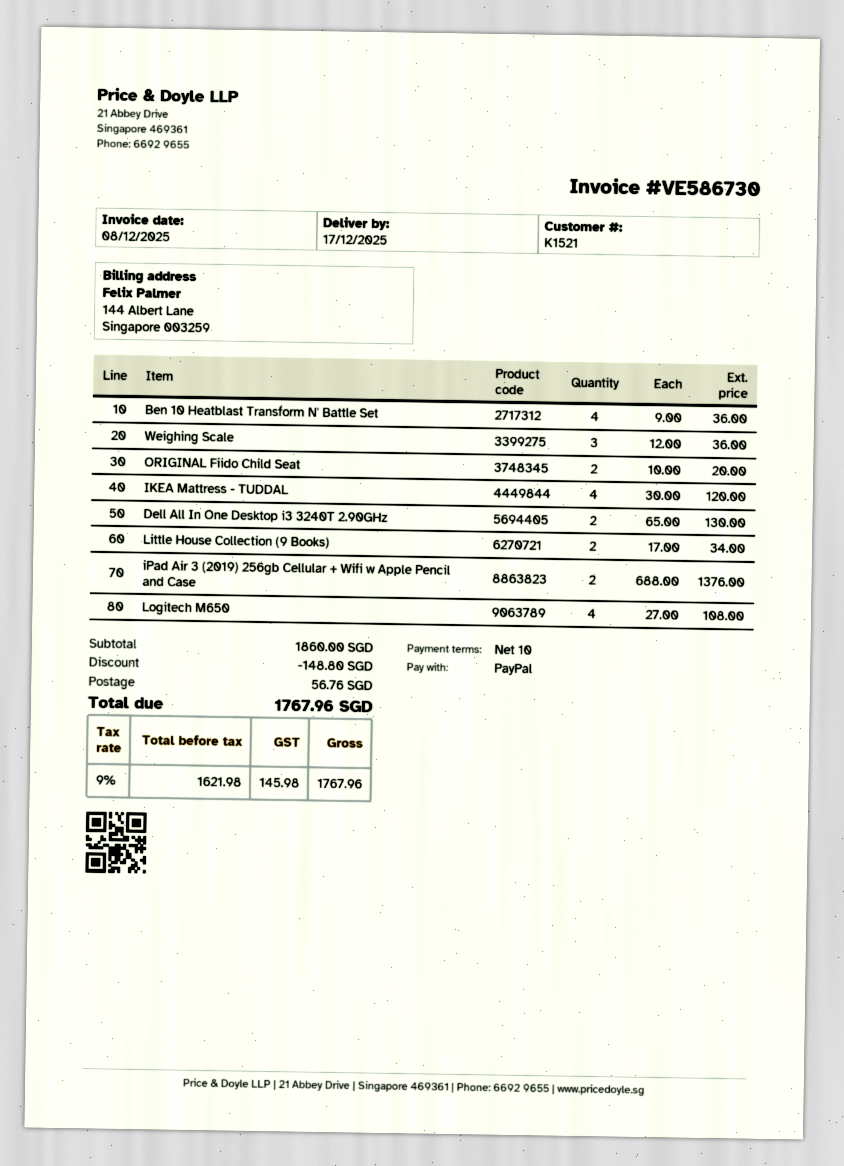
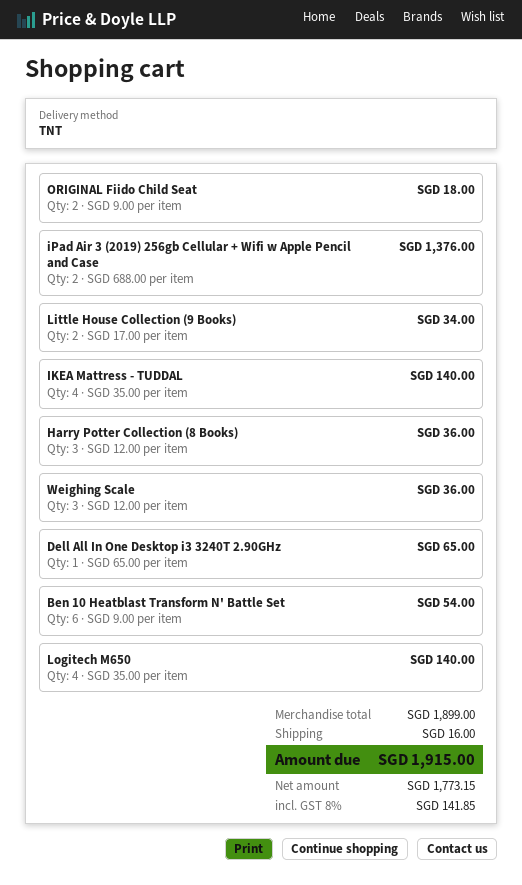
Ben 10 Heatblast Transform N' Battle Set: 4 x 9.00 = 36.00 -> 6 x 9.00 = 54.00
ORIGINAL Fiido Child Seat: 2 x 10.00 = 20.00 -> 2 x 9.00 = 18.00
IKEA Mattress - TUDDAL: 4 x 30.00 = 120.00 -> 4 x 35.00 = 140.00
Dell All In One Desktop i3 3240T 2.90GHz: 2 x 65.00 = 130.00 -> 1 x 65.00 = 65.00
Logitech M650: 4 x 27.00 = 108.00 -> 4 x 35.00 = 140.00
Harry Potter Collection (8 Books): none -> 3 x 12.00 = 36.00
subtotal: 1860.00 -> 1899.00
discount: 148.80 -> none
shipping: 56.76 -> 16.00
net: 1621.98 -> 1773.15
tax: 9% = 145.98 -> 8% = 141.85
total: 1767.96 -> 1915.00

